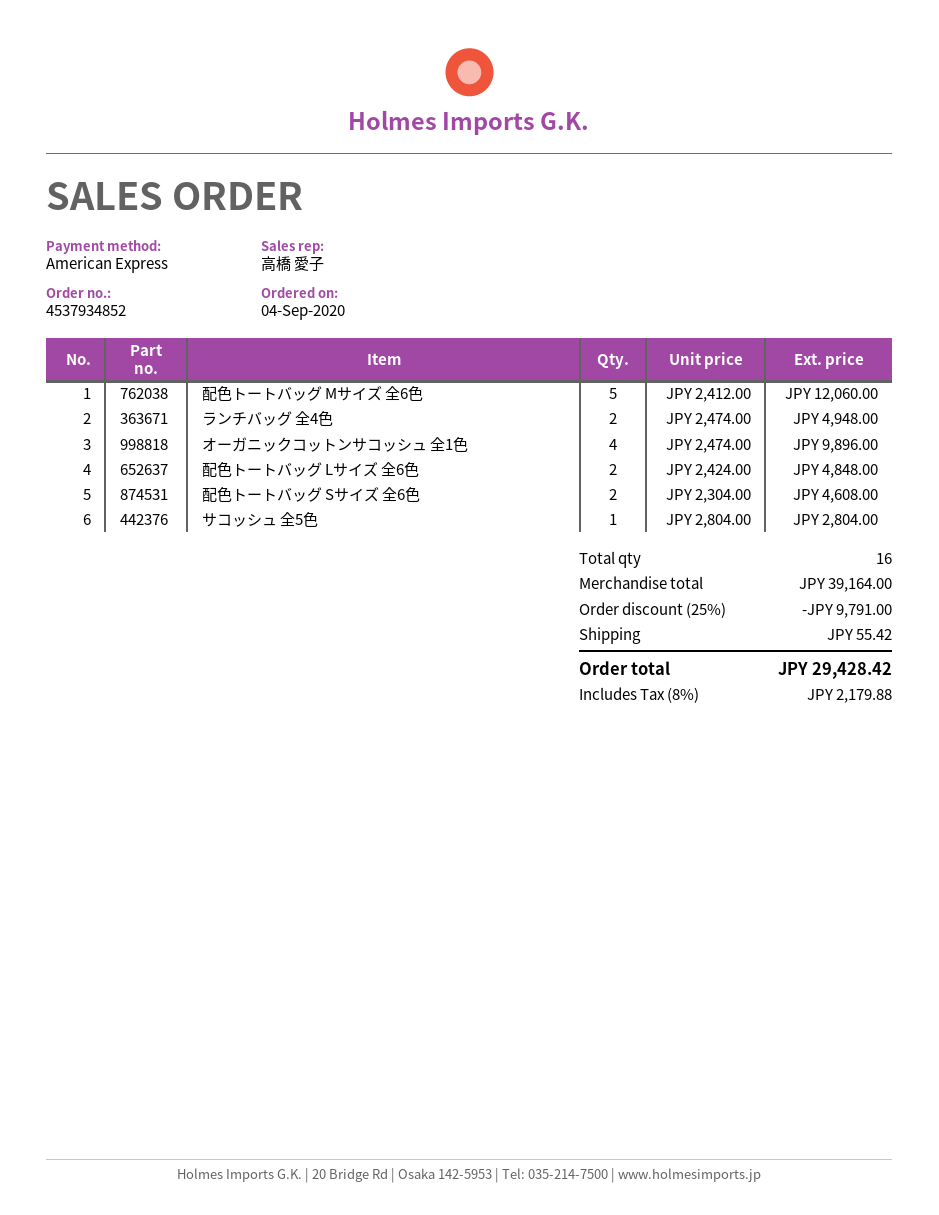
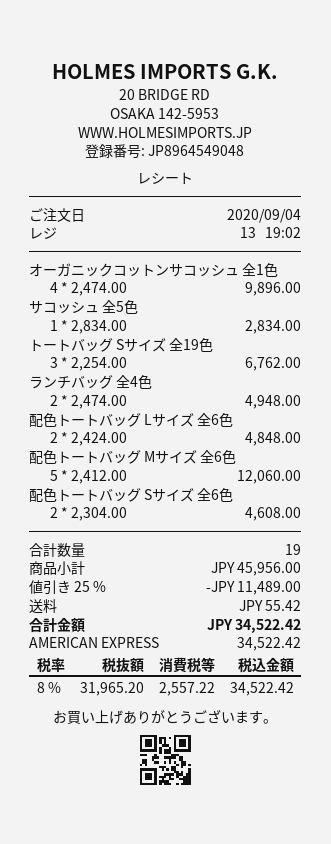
サコッシュ 全5色: 1 x 2804.00 = 2804.00 -> 1 x 2834.00 = 2834.00
トートバッグ Sサイズ 全19色: none -> 3 x 2254.00 = 6762.00
total quantity: 16 -> 19
subtotal: 39164.00 -> 45956.00
discount: 25% = 9791.00 -> 25% = 11489.00
tax: 8% = 2179.88 -> 8% = 2557.22
total: 29428.42 -> 34522.42

